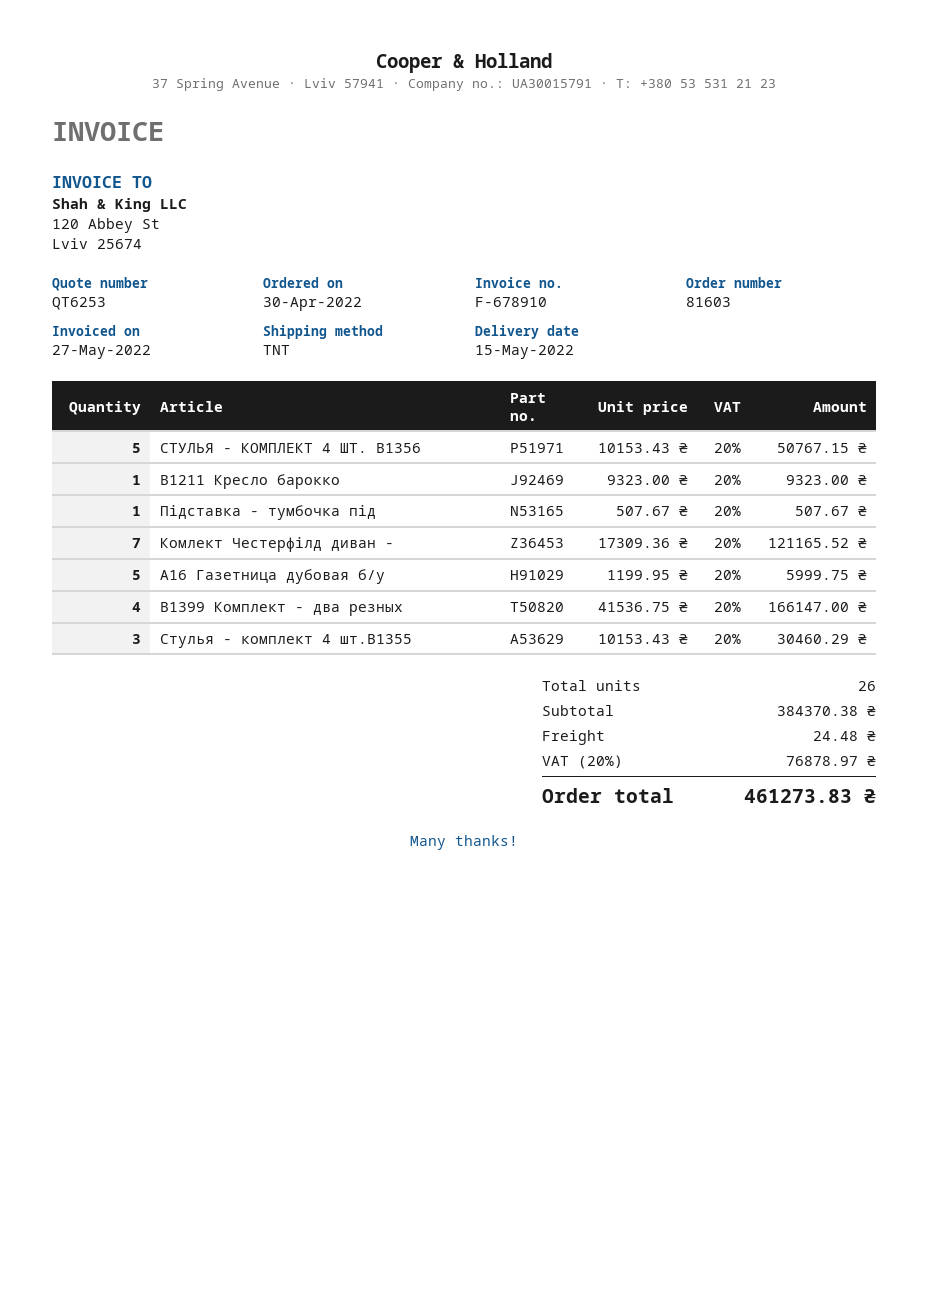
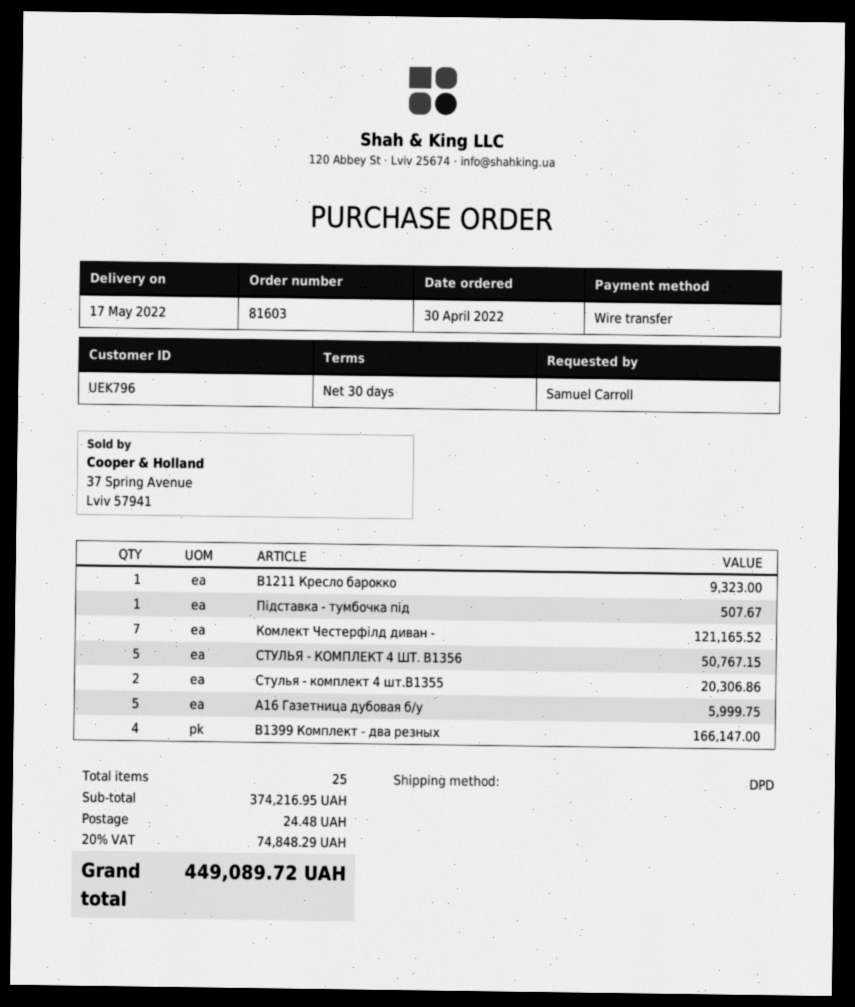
delivery date: 2022-05-15 -> 2022-05-17
shipping method: TNT -> DPD
Стулья - комплект 4 шт.В1355: 3 for 30460.29 -> 2 for 20306.86
total quantity: 26 -> 25
subtotal: 384370.38 -> 374216.95
tax: 20% = 76878.97 -> 20% = 74848.29
total: 461273.83 -> 449089.72

